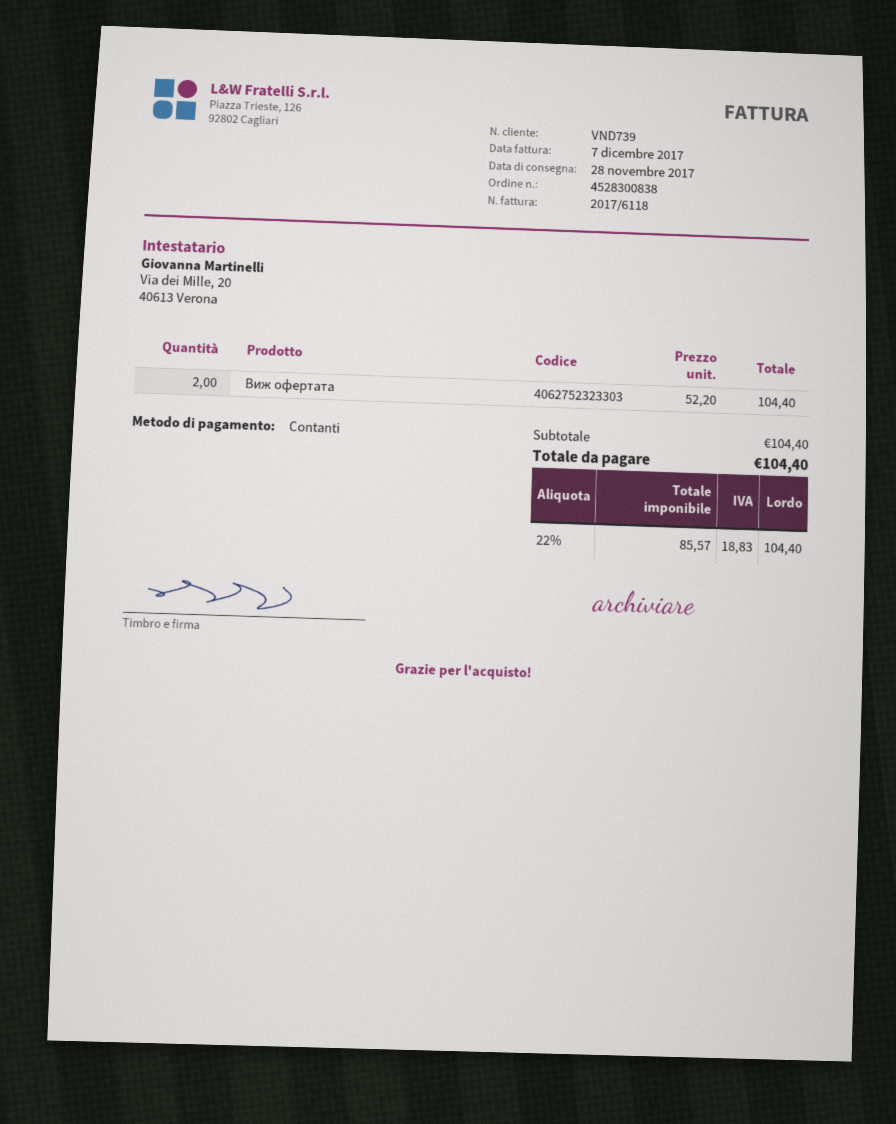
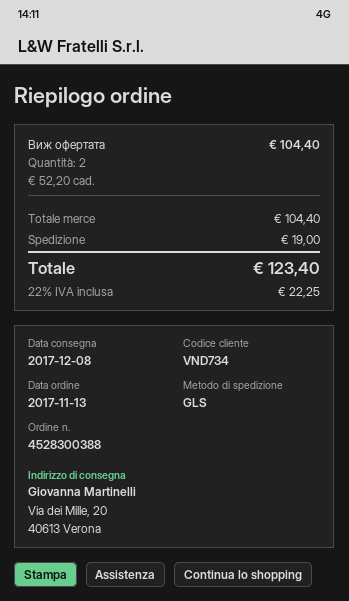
order number: 4528300838 -> 4528300388
delivery date: 2017-11-28 -> 2017-12-08
customer number: VND739 -> VND734
shipping: none -> 19.00
tax: 22% = 18.83 -> 22% = 22.25
total: 104.40 -> 123.40

